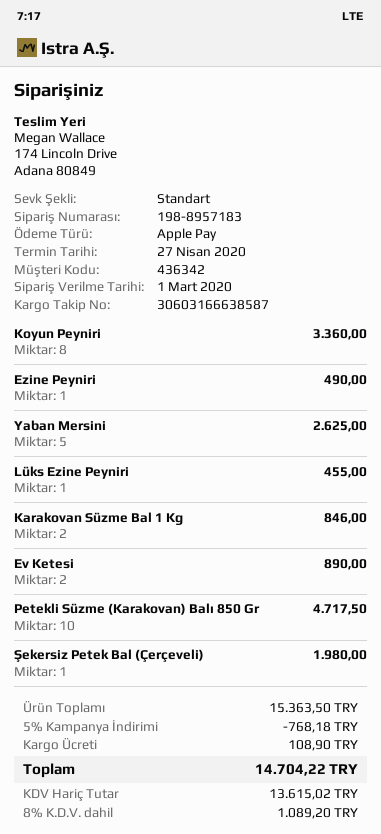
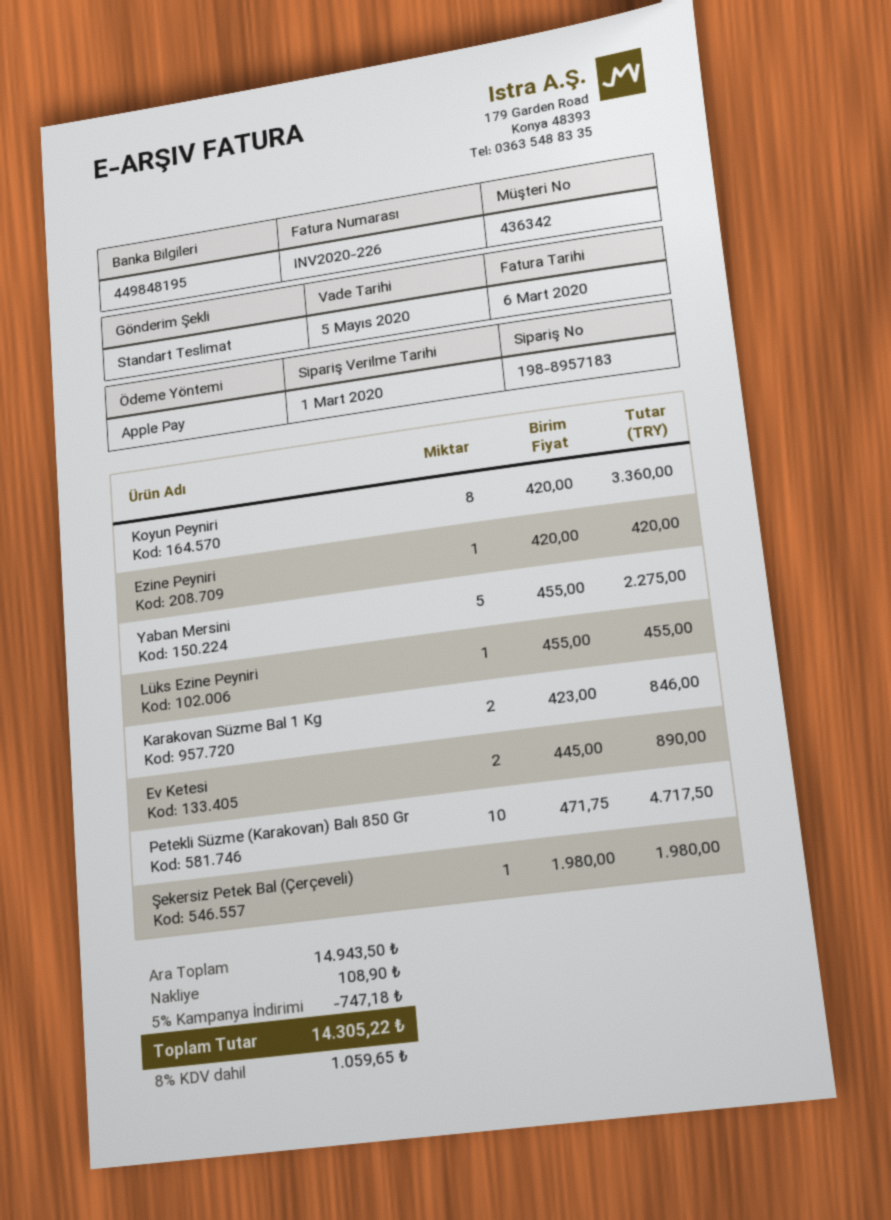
Ezine Peyniri: 1 for 490.00 -> 1 for 420.00
Yaban Mersini: 5 for 2625.00 -> 5 for 2275.00
subtotal: 15363.50 -> 14943.50
discount: 5% = 768.18 -> 5% = 747.18
tax: 8% = 1089.20 -> 8% = 1059.65
total: 14704.22 -> 14305.22

